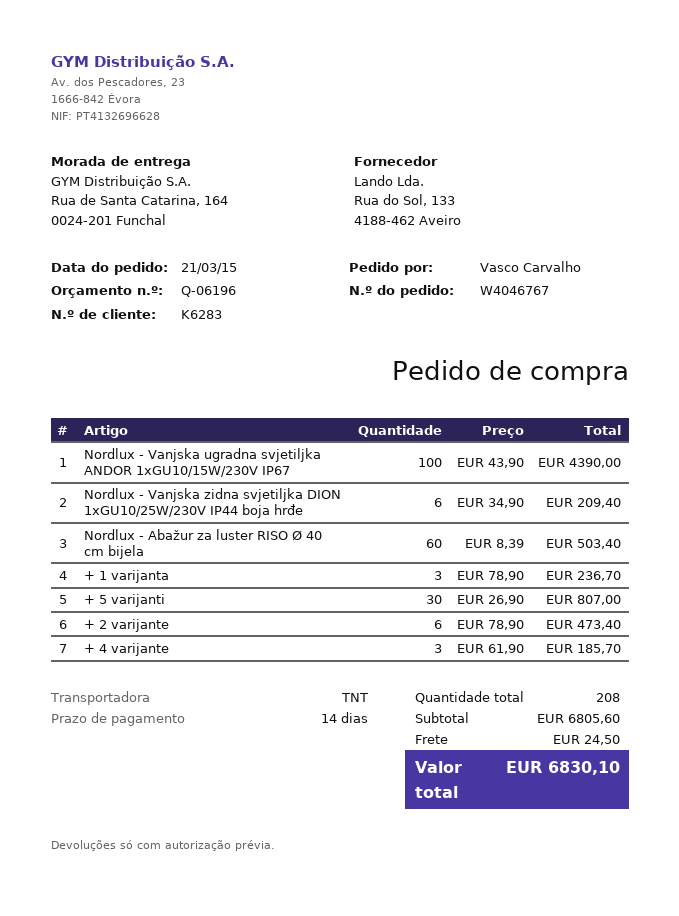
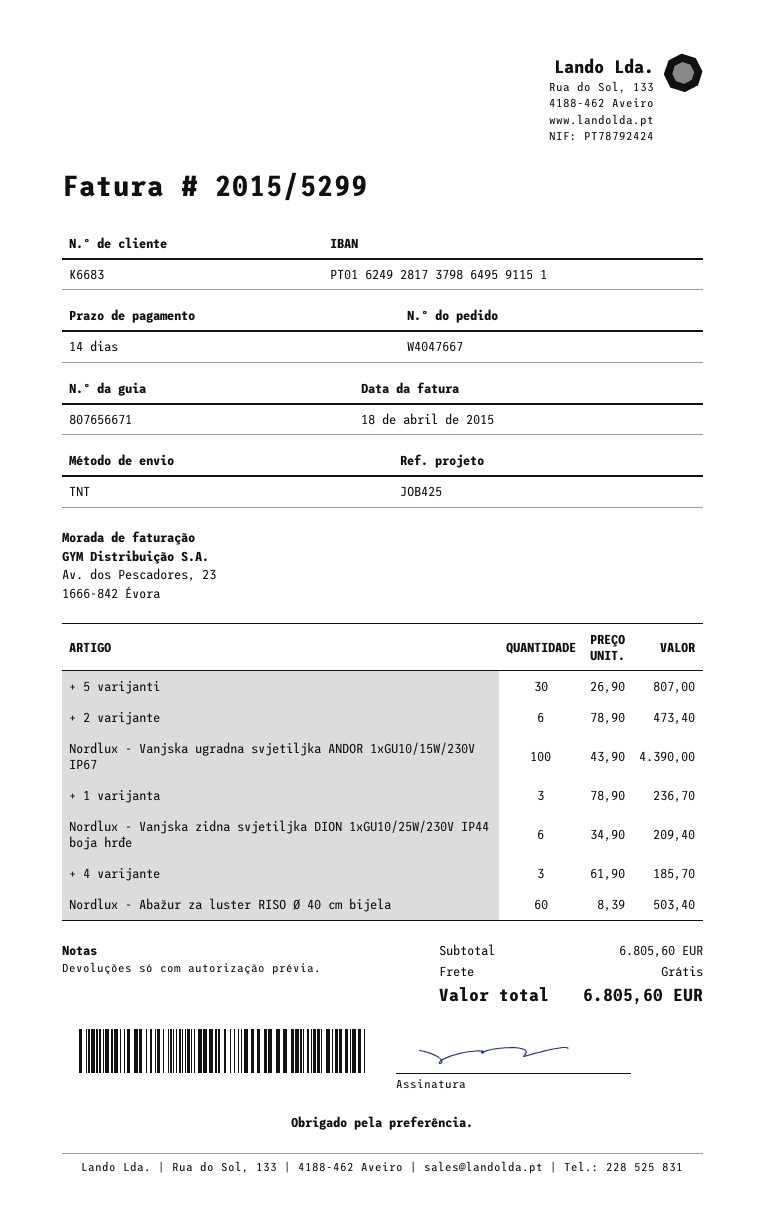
order number: W4046767 -> W4047667
customer number: K6283 -> K6683
shipping: 24.50 -> 0.00
total: 6830.10 -> 6805.60

